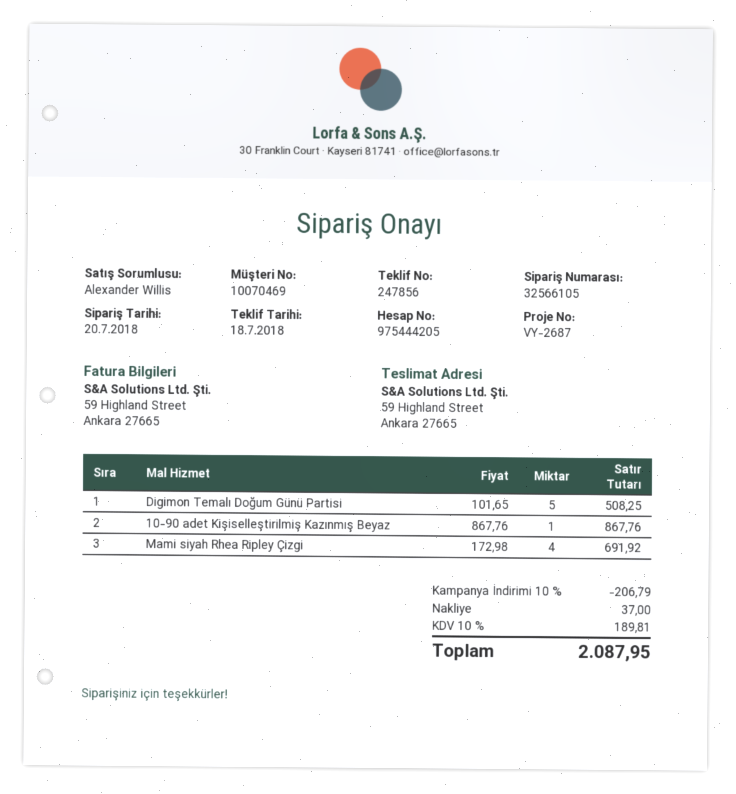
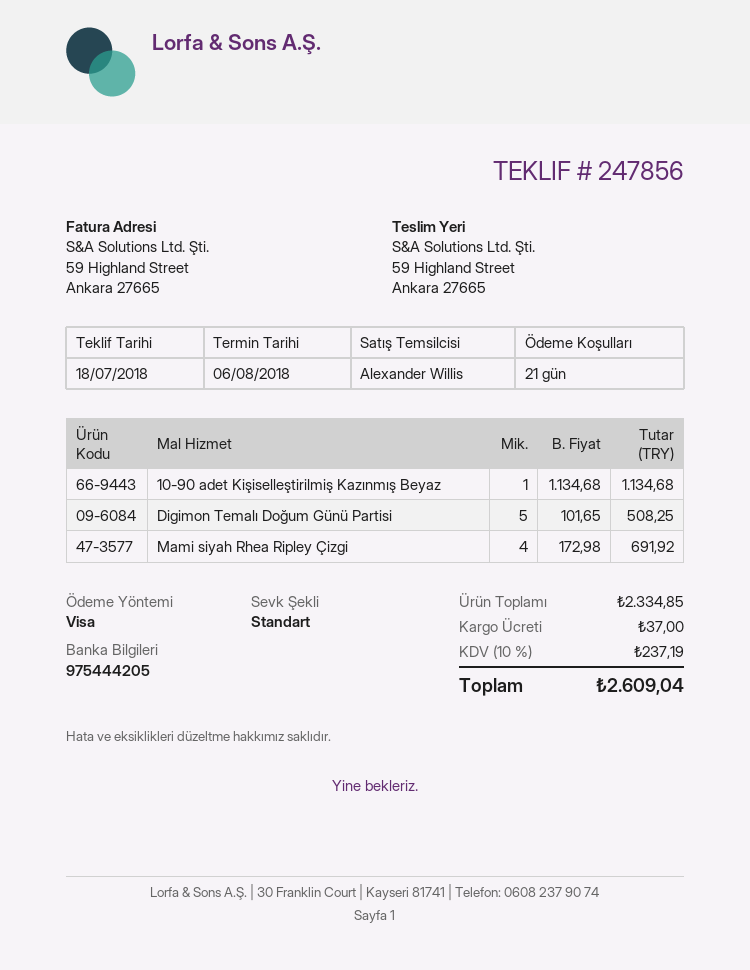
10-90 adet Kişiselleştirilmiş Kazınmış Beyaz: 1 x 867.76 = 867.76 -> 1 x 1134.68 = 1134.68
discount: 10% = 206.79 -> none
tax: 10% = 189.81 -> 10% = 237.19
total: 2087.95 -> 2609.04

